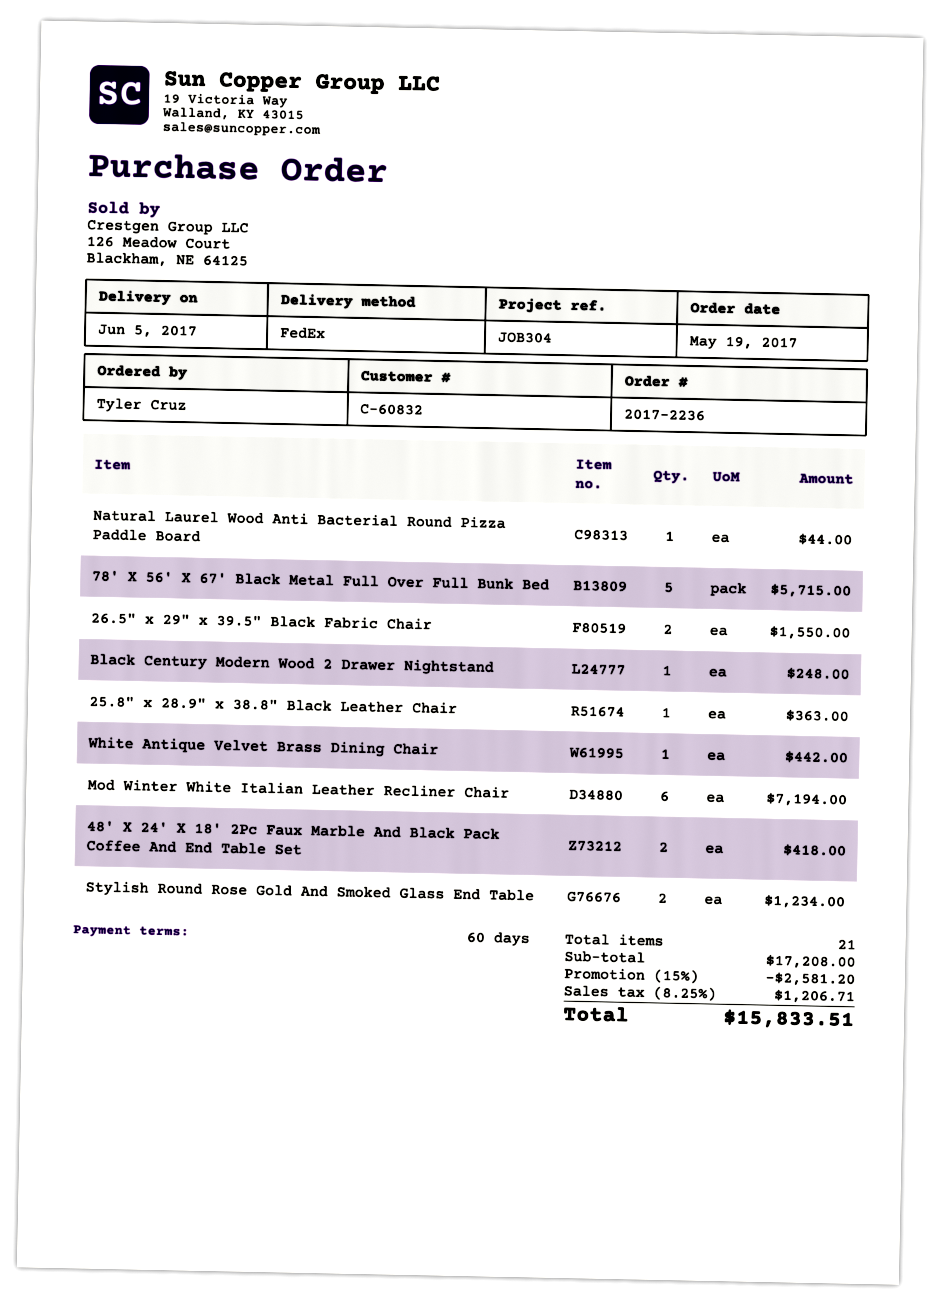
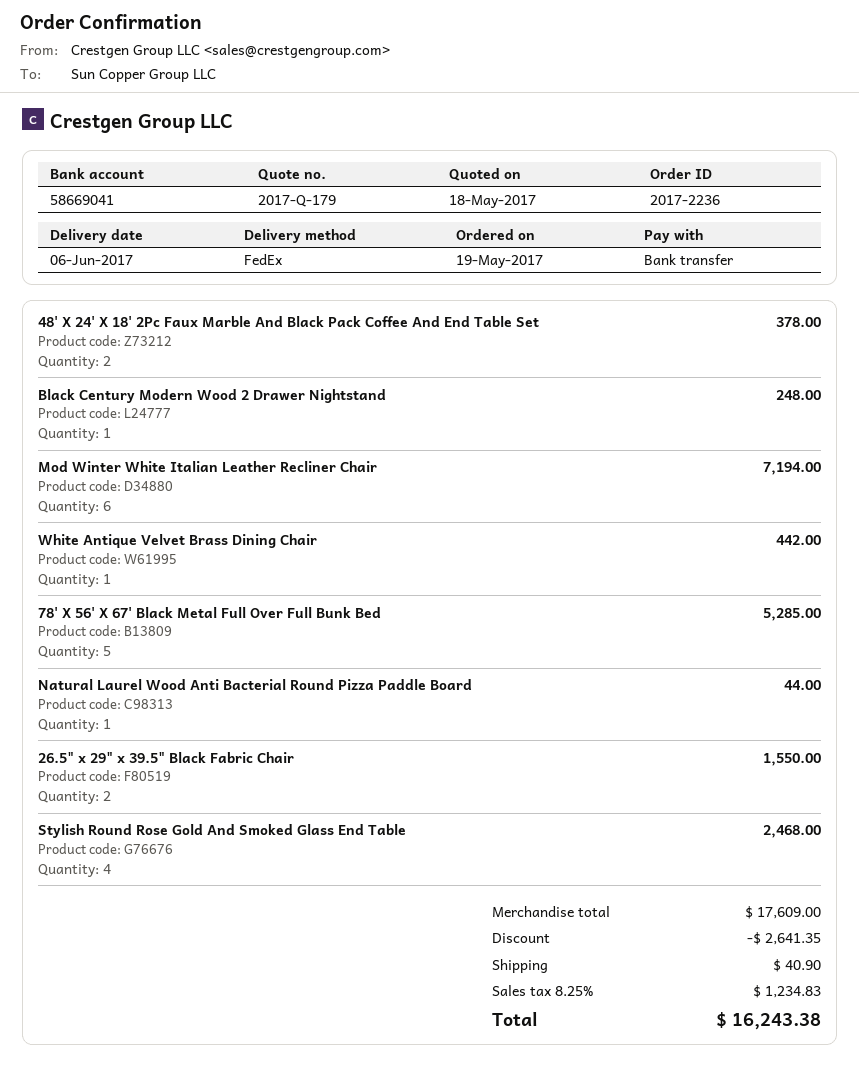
delivery date: 2017-06-05 -> 2017-06-06
78' X 56' X 67' Black Metal Full Over Full Bunk Bed: 5 for 5715.00 -> 5 for 5285.00
25.8" x 28.9" x 38.8" Black Leather Chair: 1 for 363.00 -> none
48' X 24' X 18' 2Pc Faux Marble And Black Pack Coffee And End Table Set: 2 for 418.00 -> 2 for 378.00
Stylish Round Rose Gold And Smoked Glass End Table: 2 for 1234.00 -> 4 for 2468.00
subtotal: 17208.00 -> 17609.00
discount: 2581.20 -> 2641.35
shipping: none -> 40.90
tax: 8.25% = 1206.71 -> 8.25% = 1234.83
total: 15833.51 -> 16243.38

